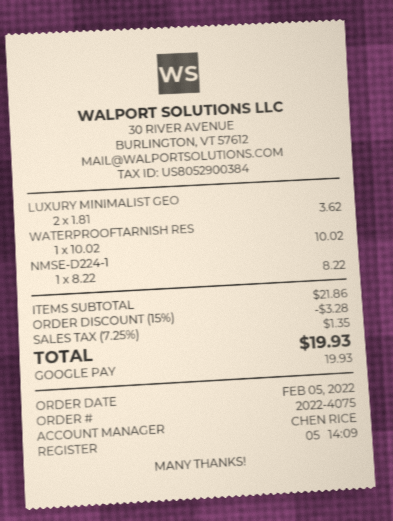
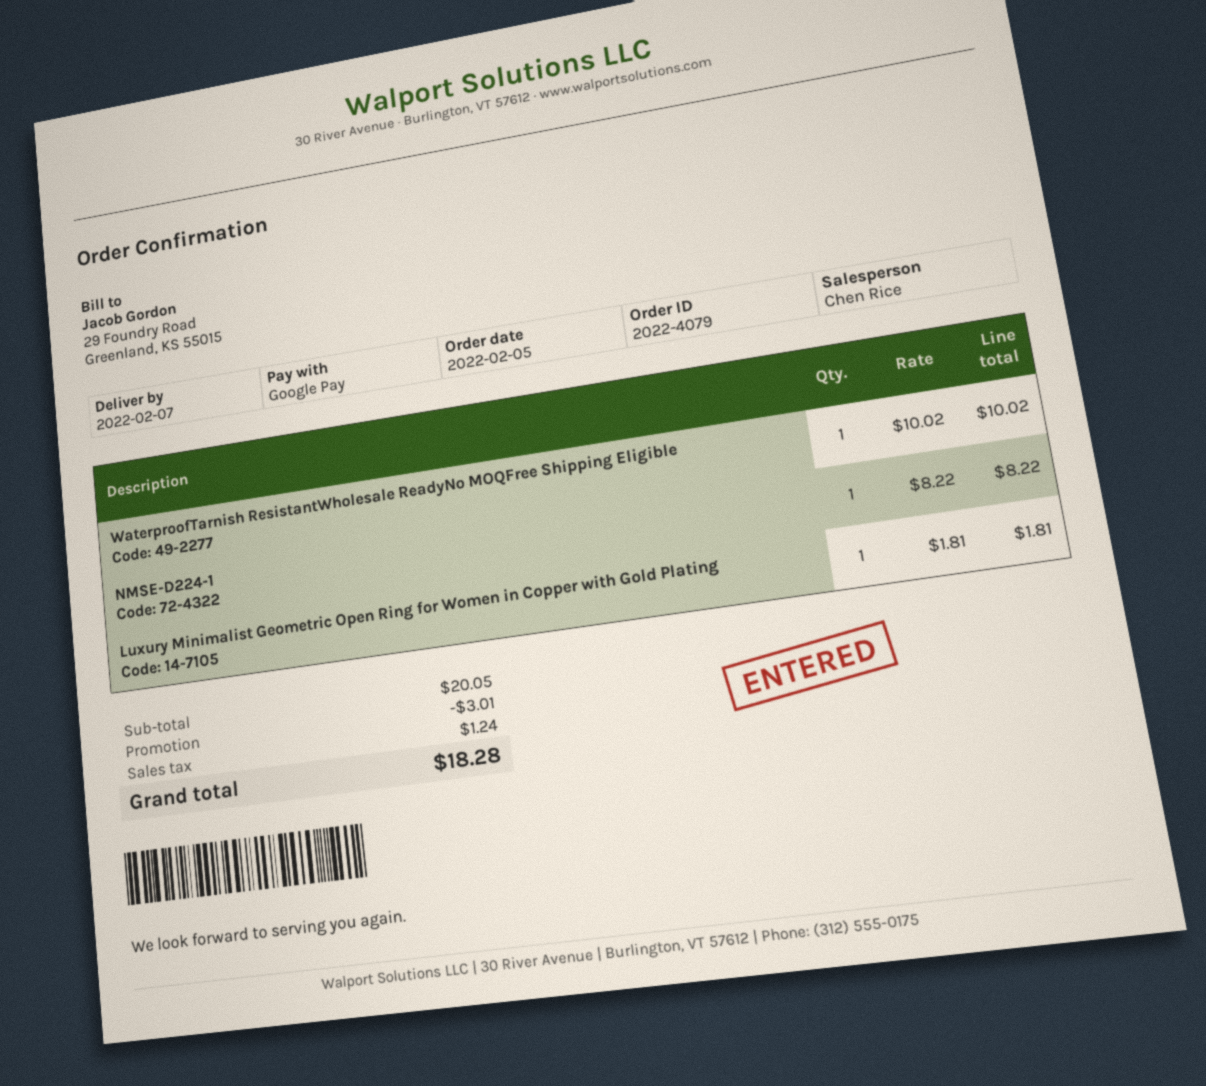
order number: 2022-4075 -> 2022-4079
LUXURY MINIMALIST GEO: 2 x 1.81 = 3.62 -> 1 x 1.81 = 1.81
subtotal: 21.86 -> 20.05
discount: 3.28 -> 3.01
tax: 1.35 -> 1.24
total: 19.93 -> 18.28

